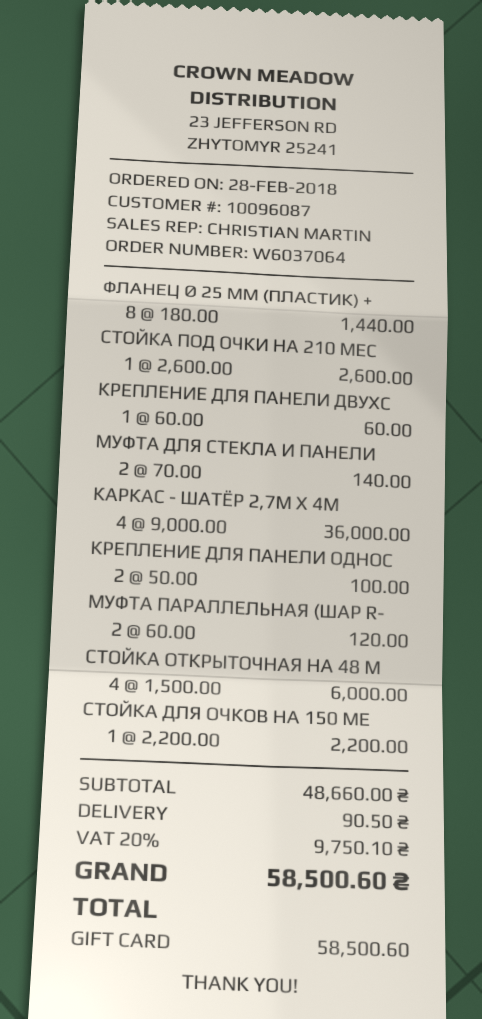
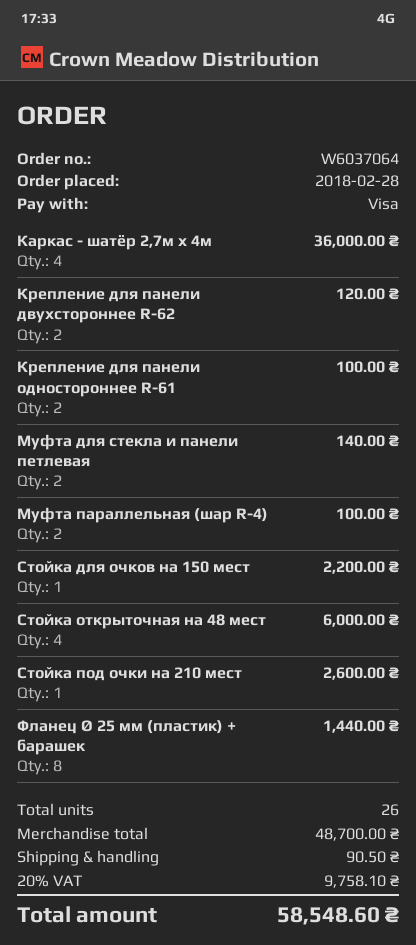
payment method: gift card -> Visa
КРЕПЛЕНИЕ ДЛЯ ПАНЕЛИ ДВУХС: 1 for 60.00 -> 2 for 120.00
МУФТА ПАРАЛЛЕЛЬНАЯ (ШАР R-: 2 for 120.00 -> 2 for 100.00
subtotal: 48660.00 -> 48700.00
tax: 20% = 9750.10 -> 20% = 9758.10
total: 58500.60 -> 58548.60

